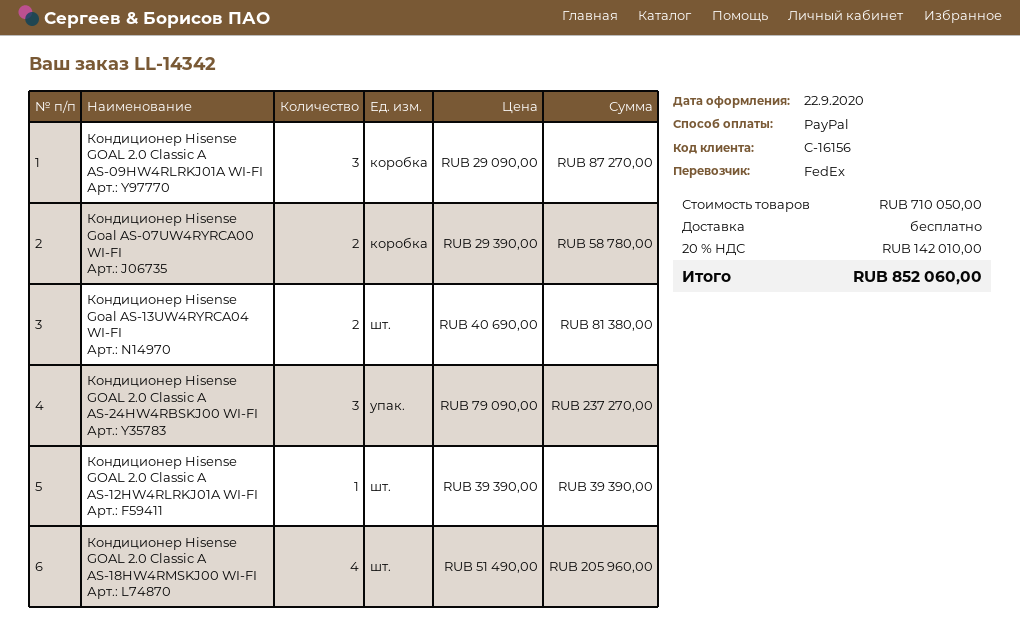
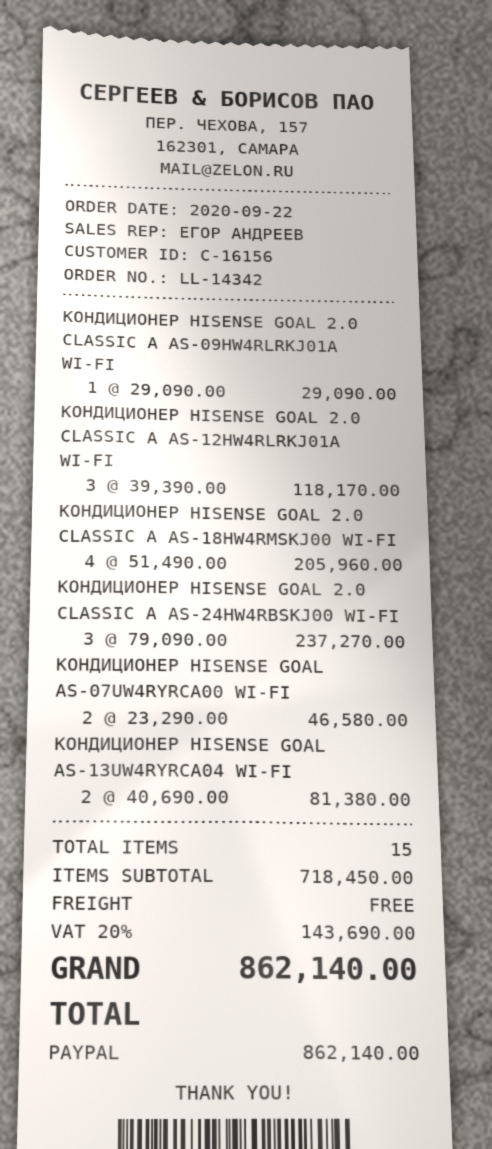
Кондиционер Hisense GOAL 2.0 Classic A AS-09HW4RLRKJ01A WI-FI: 3 x 29090.00 = 87270.00 -> 1 x 29090.00 = 29090.00
Кондиционер Hisense Goal AS-07UW4RYRCA00 WI-FI: 2 x 29390.00 = 58780.00 -> 2 x 23290.00 = 46580.00
Кондиционер Hisense GOAL 2.0 Classic A AS-12HW4RLRKJ01A WI-FI: 1 x 39390.00 = 39390.00 -> 3 x 39390.00 = 118170.00
subtotal: 710050.00 -> 718450.00
tax: 20% = 142010.00 -> 20% = 143690.00
total: 852060.00 -> 862140.00

